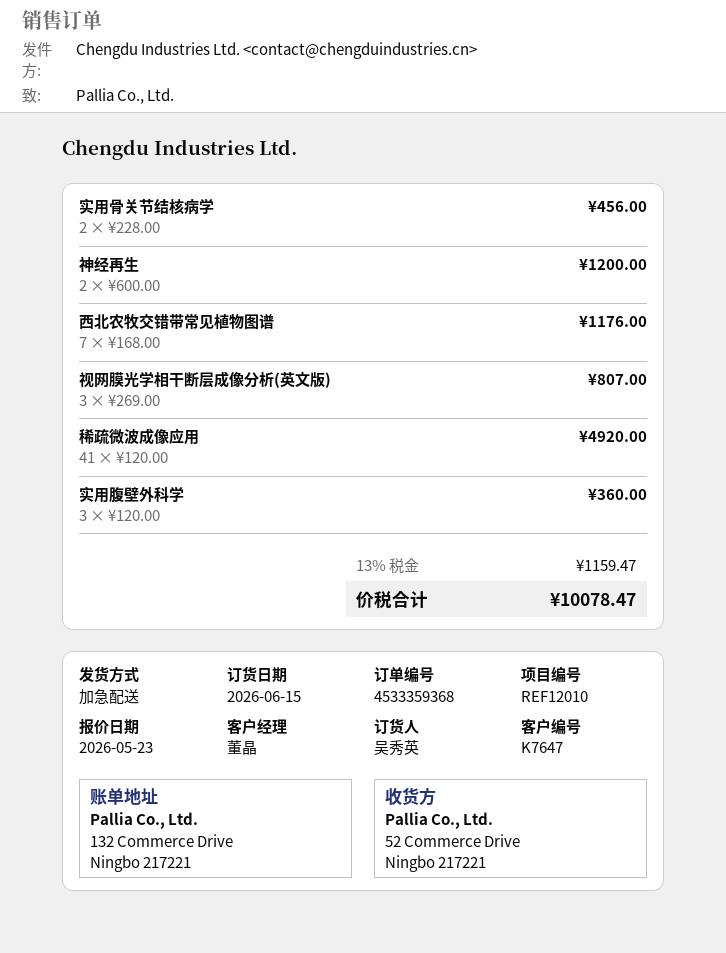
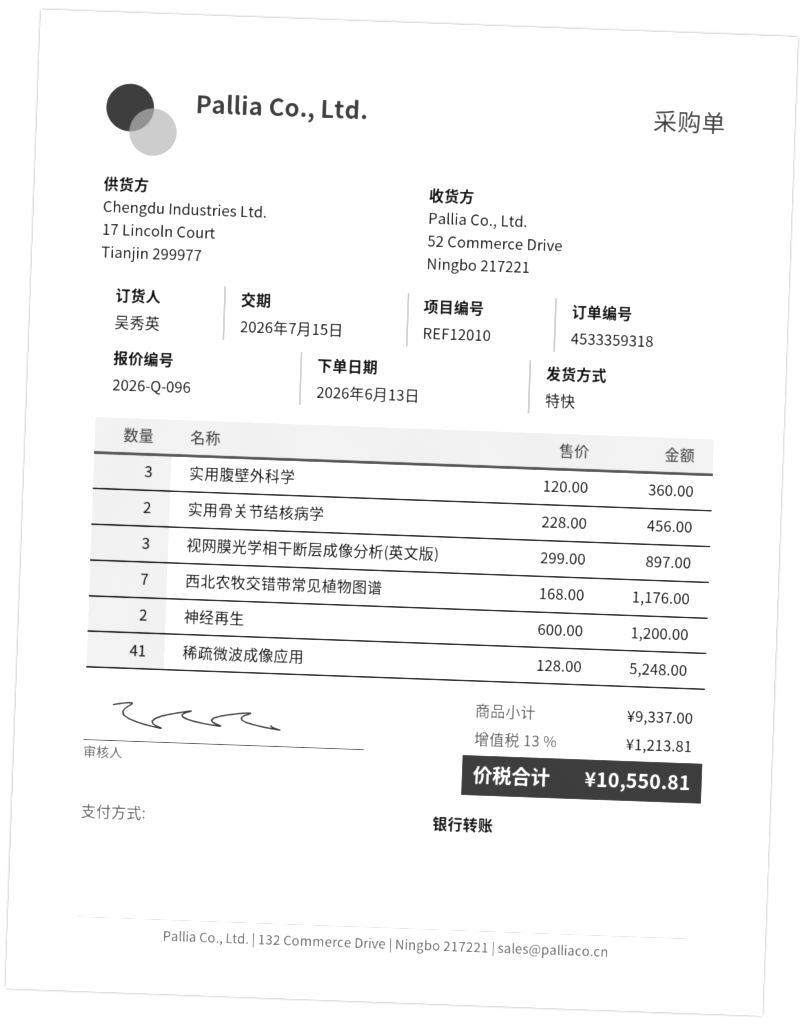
order number: 4533359368 -> 4533359318
order date: 2026-06-15 -> 2026-06-13
视网膜光学相干断层成像分析(英文版): 3 x 269.00 = 807.00 -> 3 x 299.00 = 897.00
稀疏微波成像应用: 41 x 120.00 = 4920.00 -> 41 x 128.00 = 5248.00
tax: 13% = 1159.47 -> 13% = 1213.81
total: 10078.47 -> 10550.81

